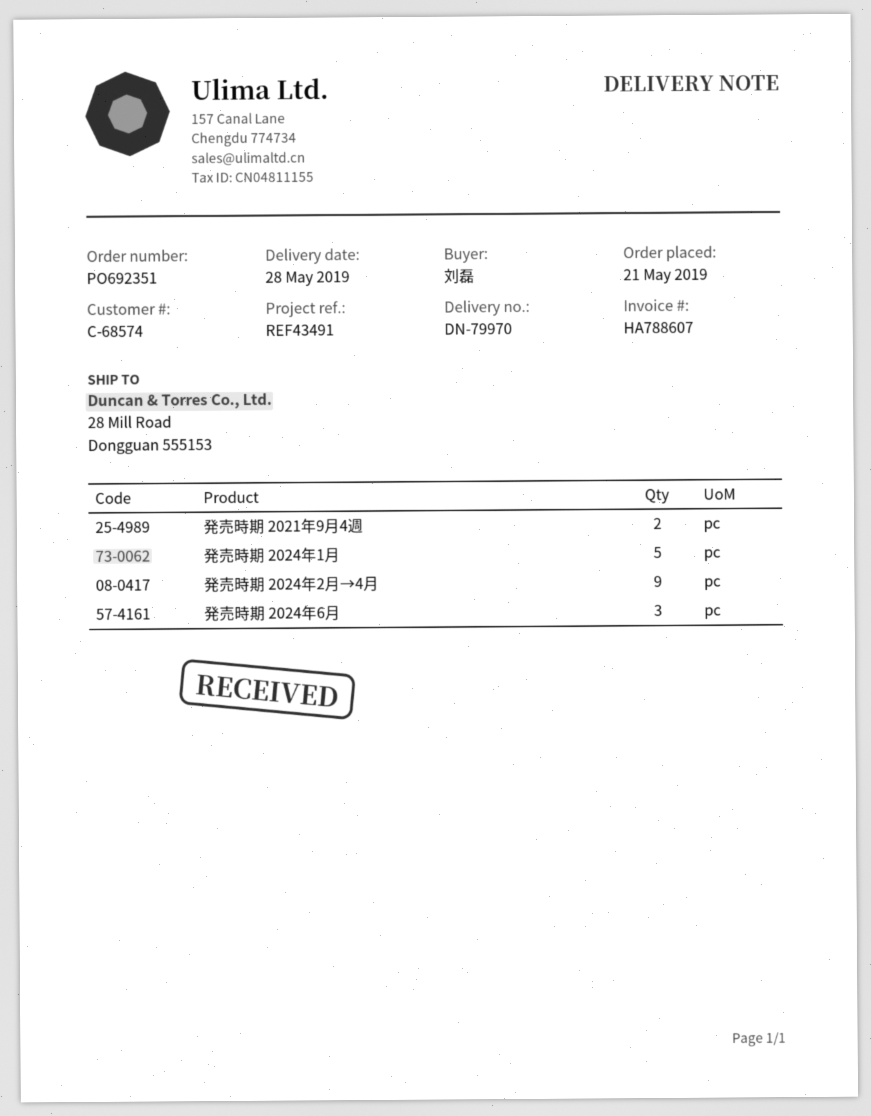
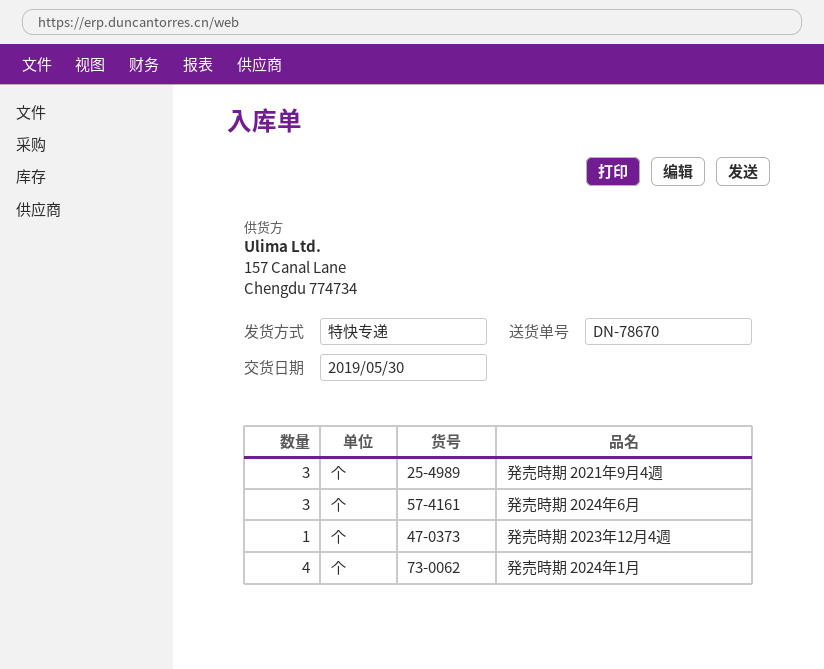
delivery note number: DN-79970 -> DN-78670
delivery date: 2019-05-28 -> 2019-05-30
発売時期 2021年9月4週: 2 -> 3
発売時期 2024年1月: 5 -> 4
発売時期 2024年2月→4月: 9 -> none
発売時期 2023年12月4週: none -> 1

